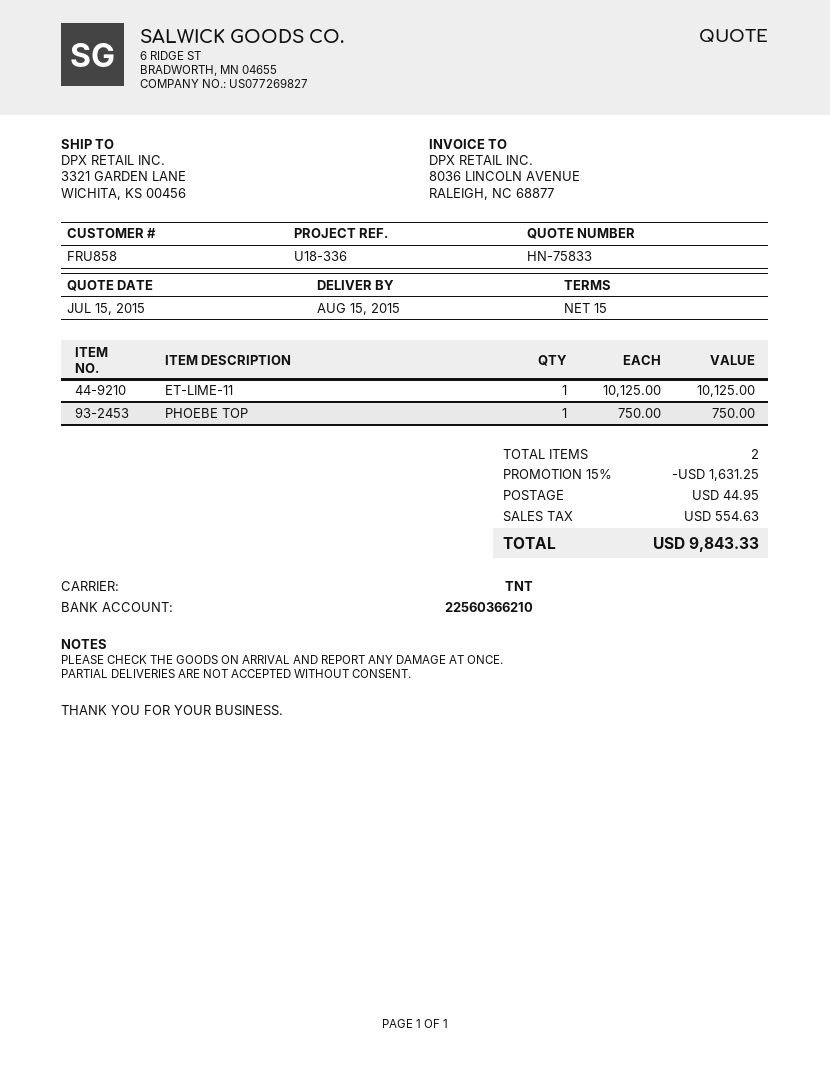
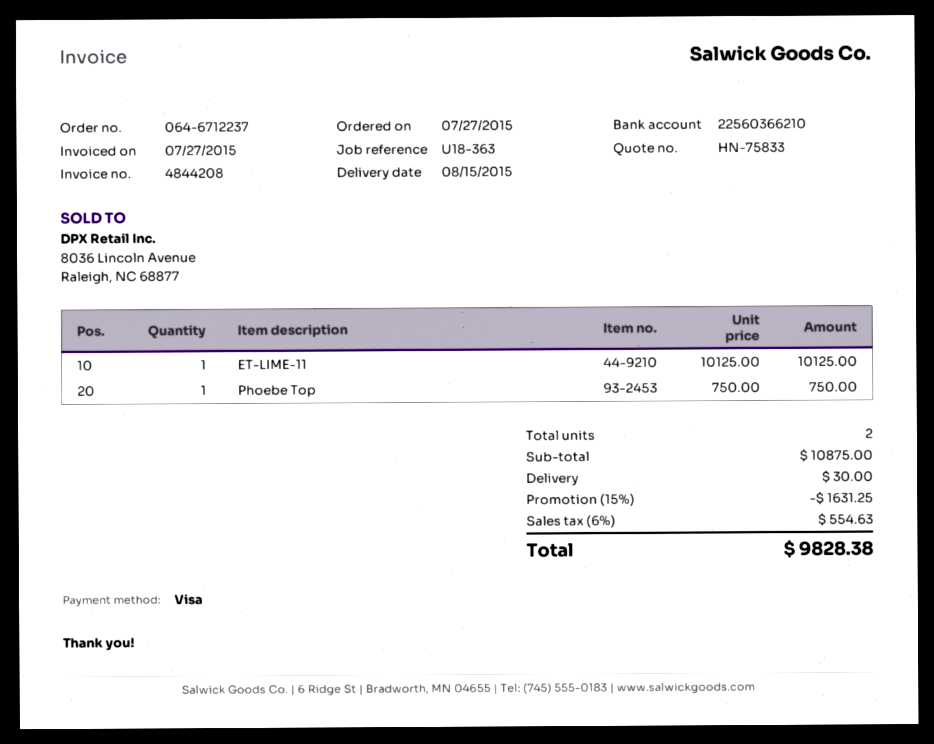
reference: U18-336 -> U18-363
shipping: 44.95 -> 30.00
total: 9843.33 -> 9828.38

